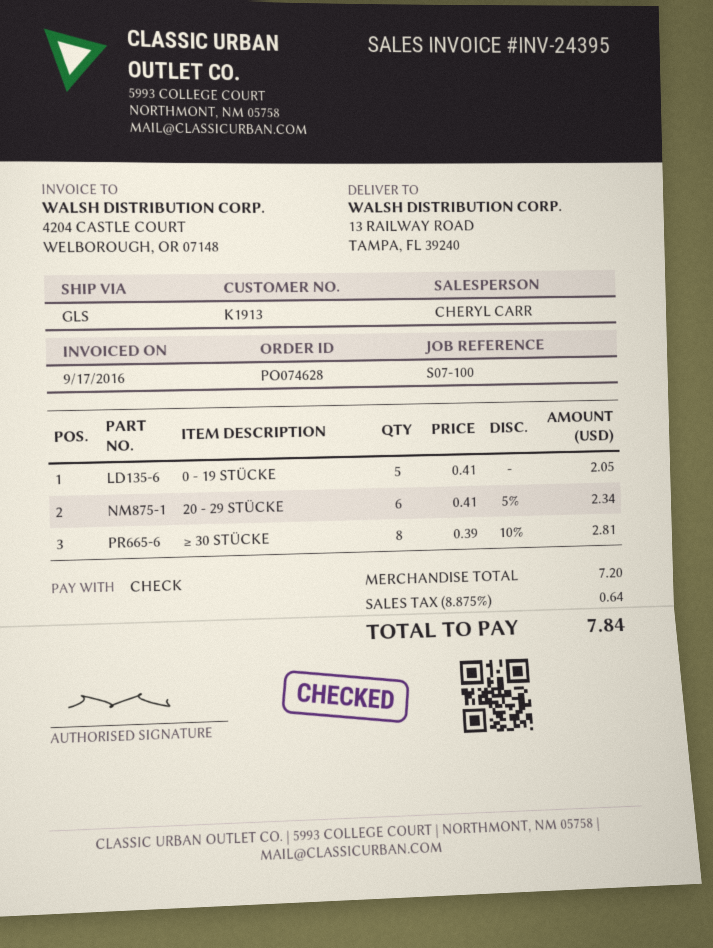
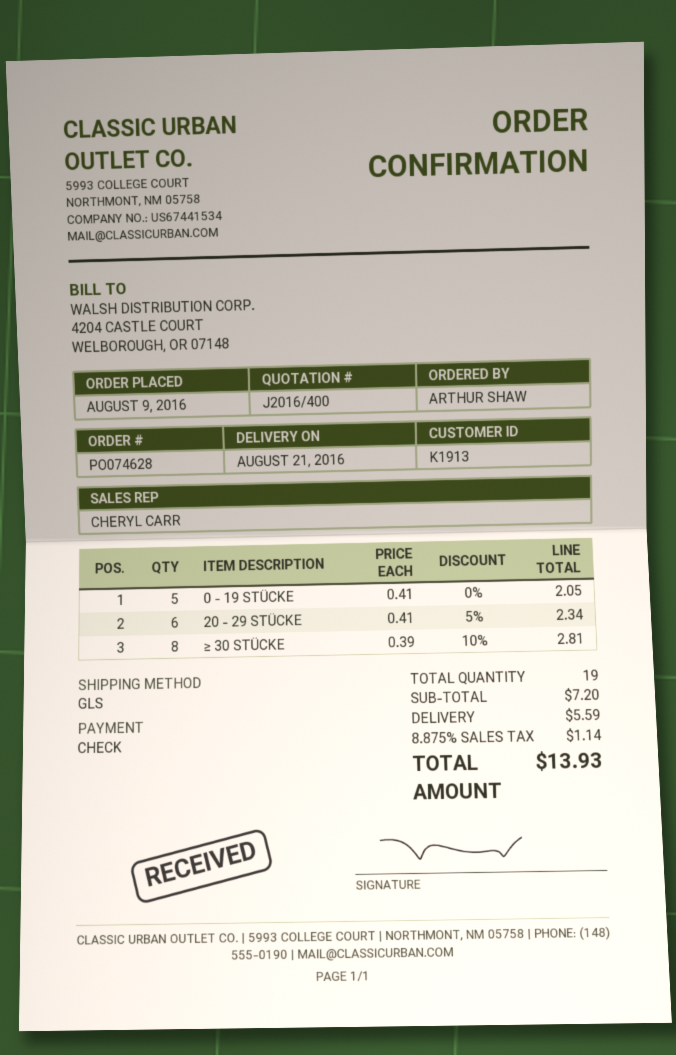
shipping: none -> 5.59
tax: 8.875% = 0.64 -> 8.875% = 1.14
total: 7.84 -> 13.93

